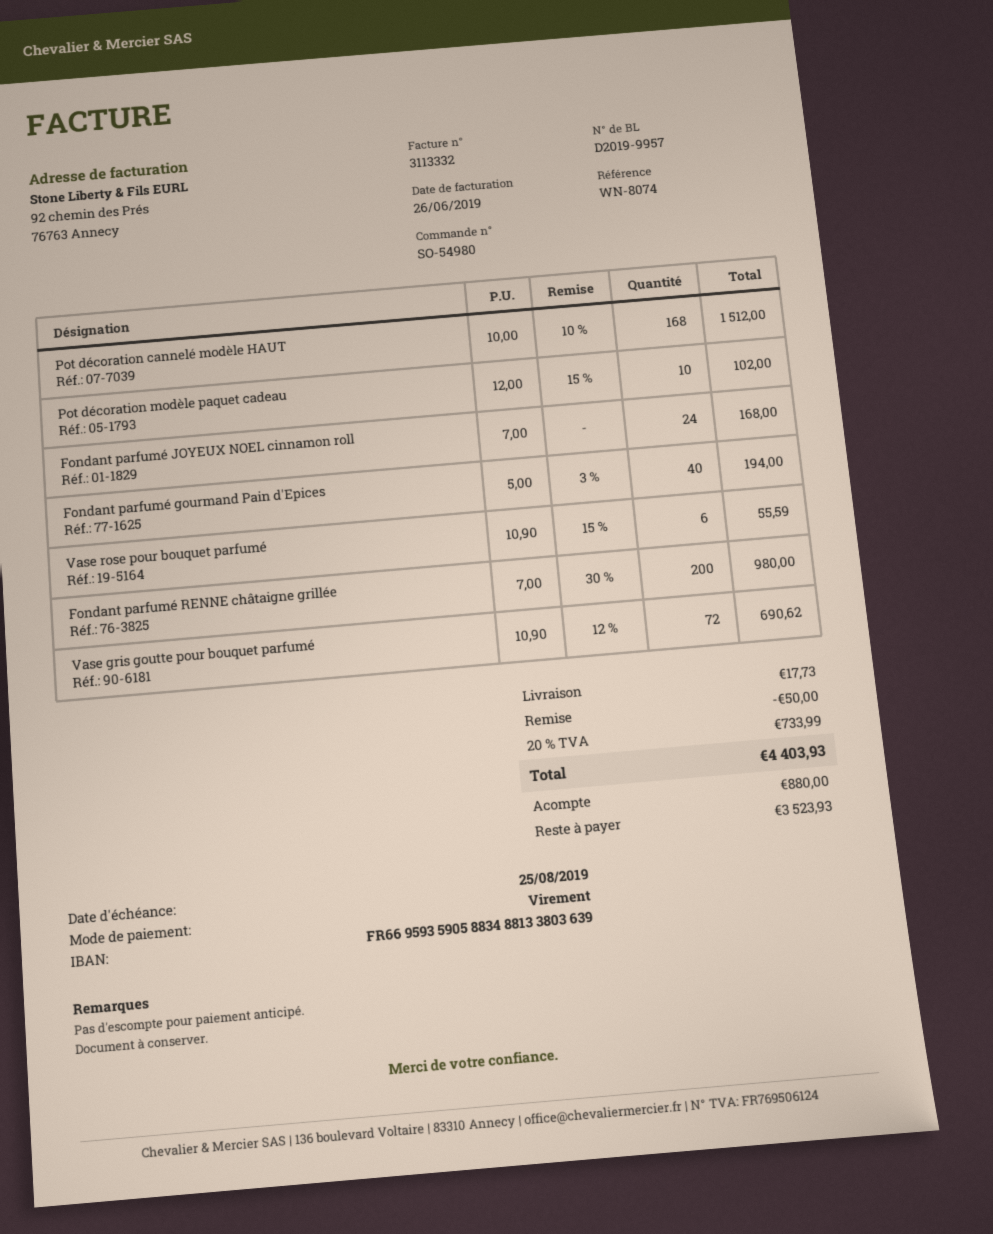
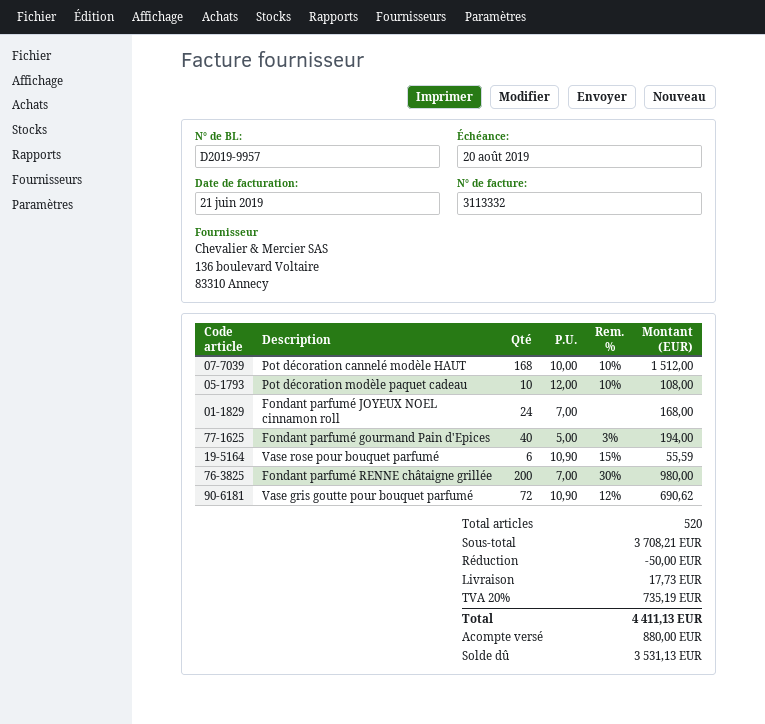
invoice date: 2019-06-26 -> 2019-06-21
due date: 2019-08-25 -> 2019-08-20
Pot décoration modèle paquet cadeau: 10 x 12.00 - 15% = 102.00 -> 10 x 12.00 - 10% = 108.00
tax: 20% = 733.99 -> 20% = 735.19
total: 4403.93 -> 4411.13
balance: 3523.93 -> 3531.13

